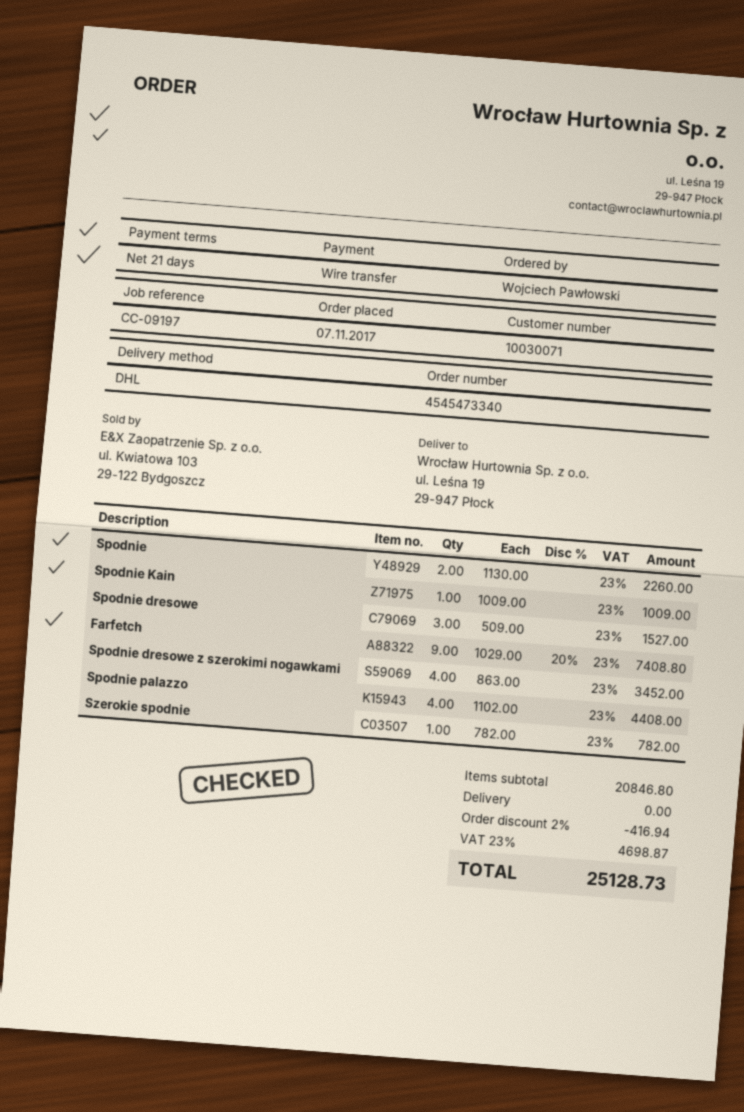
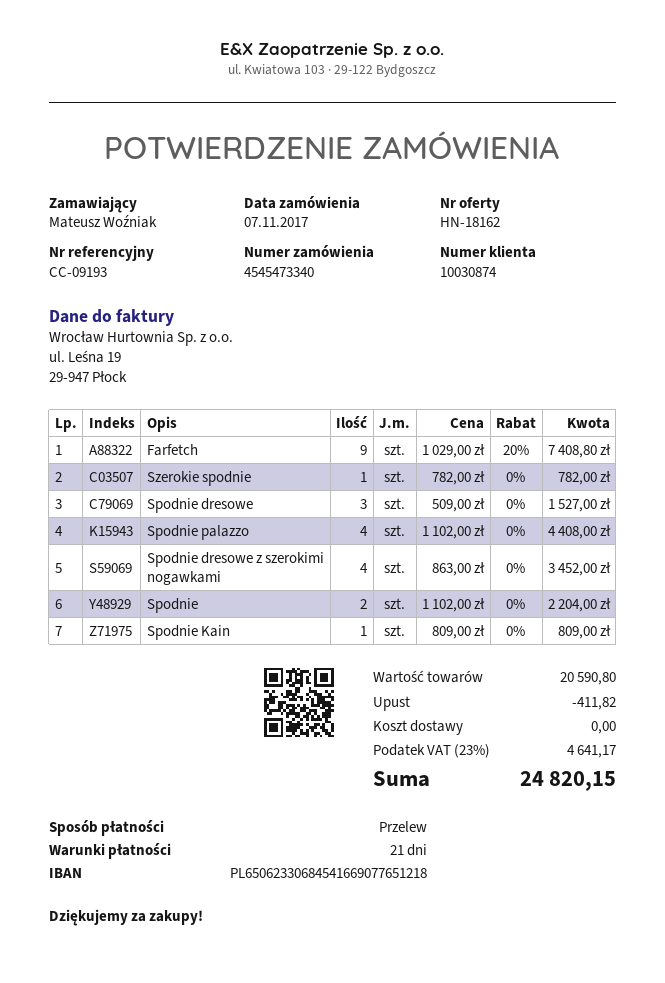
customer number: 10030071 -> 10030874
reference: CC-09197 -> CC-09193
ordered by: Wojciech Pawłowski -> Mateusz Woźniak
Spodnie: 2 x 1130.00 = 2260.00 -> 2 x 1102.00 = 2204.00
Spodnie Kain: 1 x 1009.00 = 1009.00 -> 1 x 809.00 = 809.00
subtotal: 20846.80 -> 20590.80
discount: 416.94 -> 411.82
tax: 23% = 4698.87 -> 23% = 4641.17
total: 25128.73 -> 24820.15

